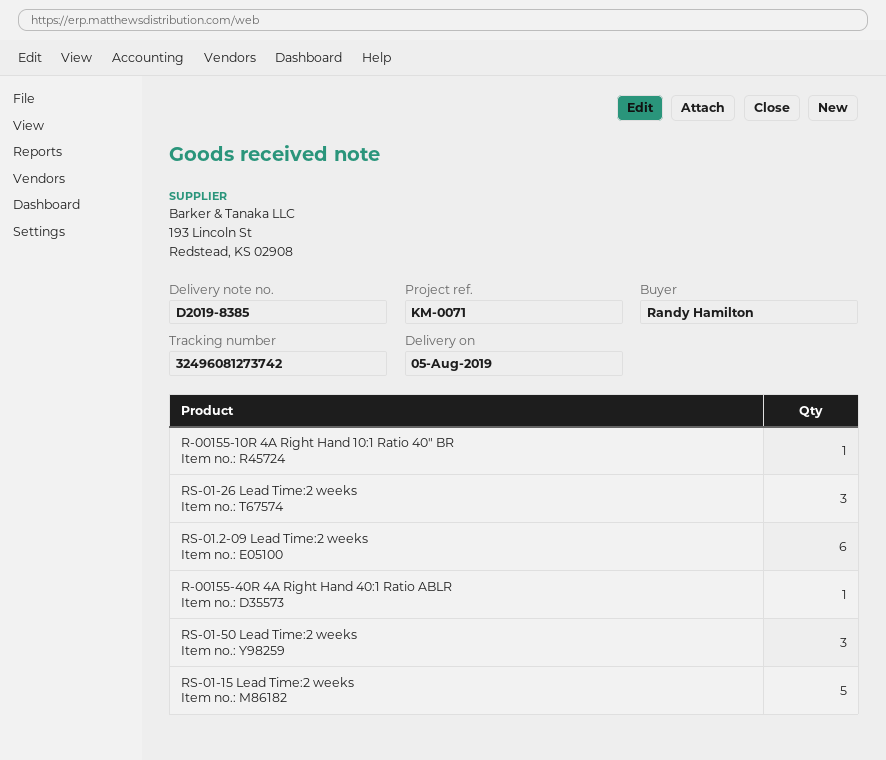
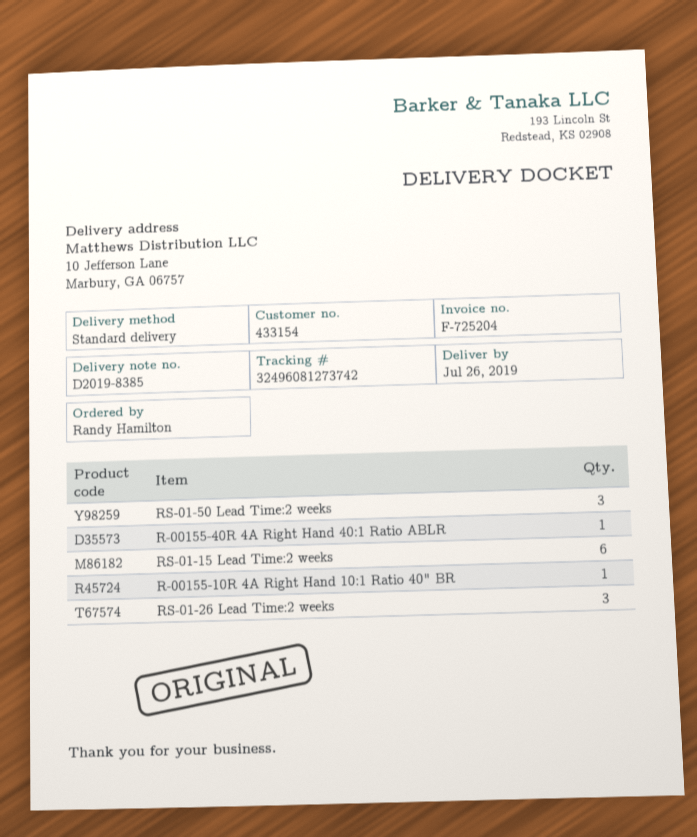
delivery date: 2019-08-05 -> 2019-07-26
RS-01.2-09 Lead Time:2 weeks: 6 -> none
RS-01-15 Lead Time:2 weeks: 5 -> 6

